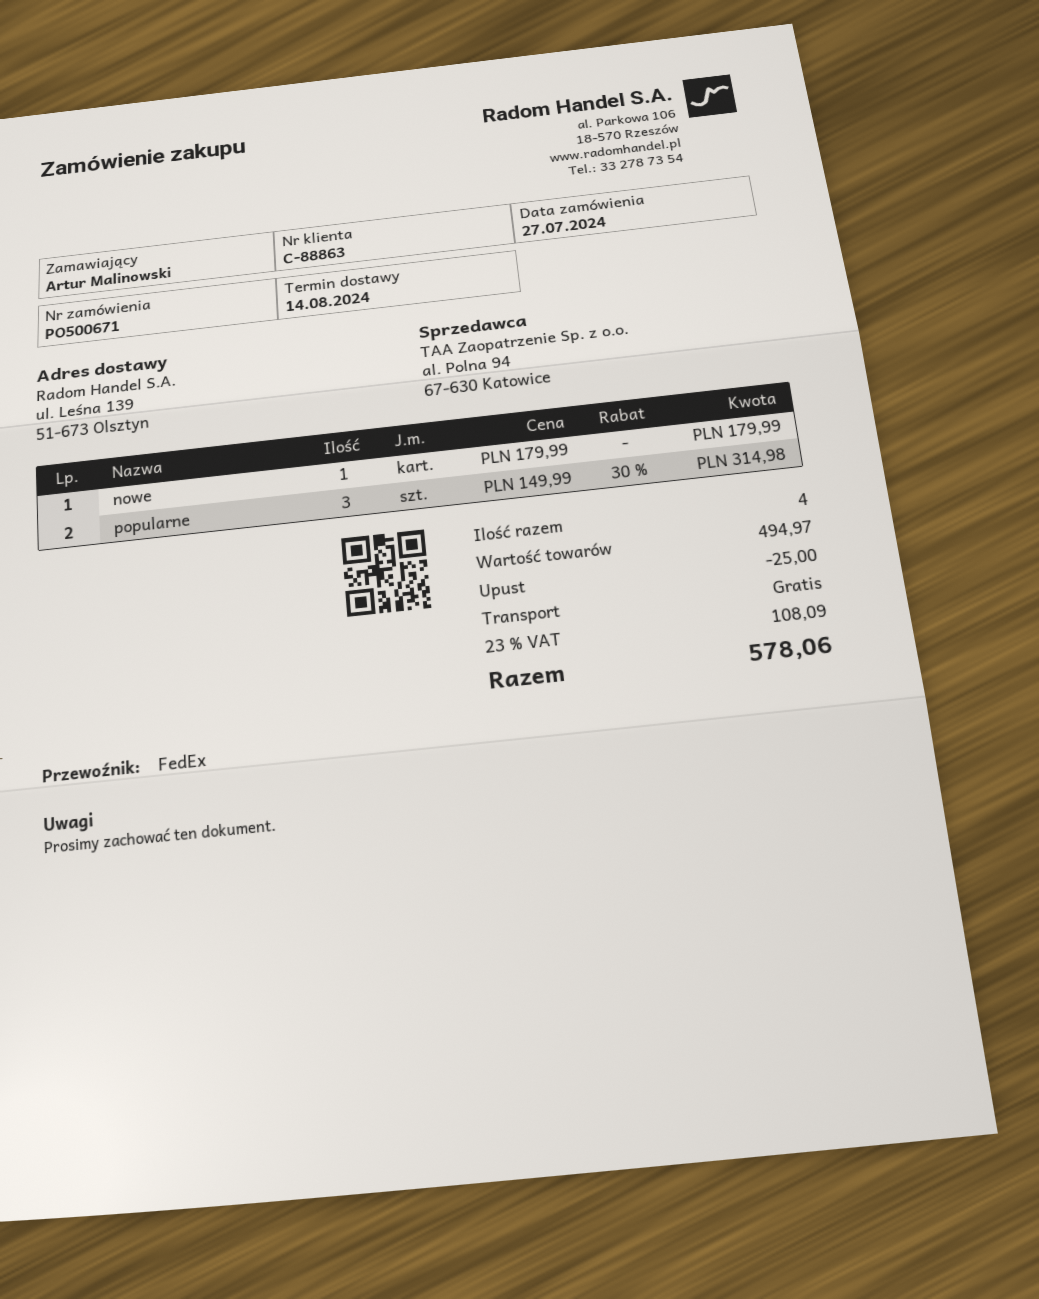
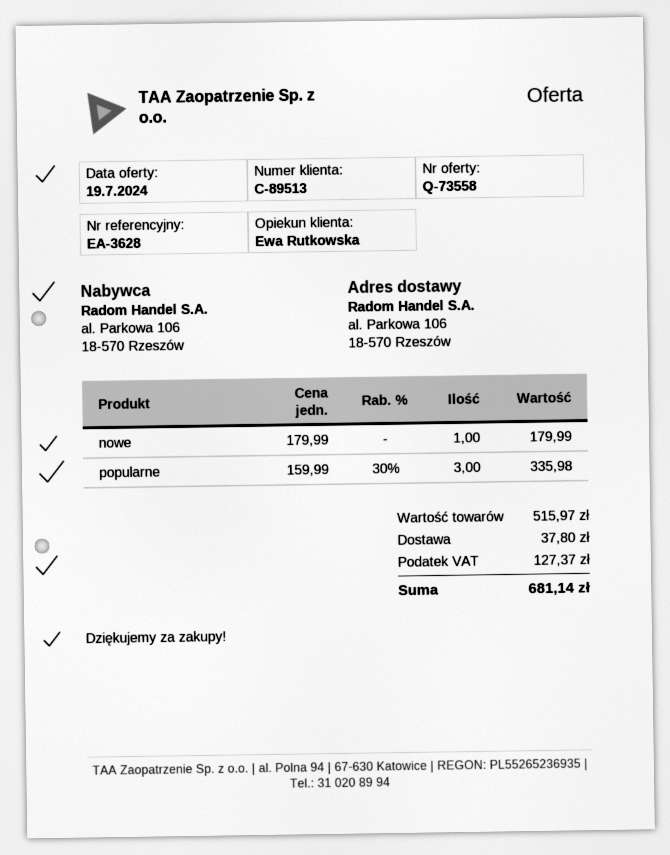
customer number: C-88863 -> C-89513
ship to: ul. Leśna 139, 51-673 Olsztyn -> al. Parkowa 106, 18-570 Rzeszów
popularne: 3 x 149.99 - 30% = 314.98 -> 3 x 159.99 - 30% = 335.98
subtotal: 494.97 -> 515.97
discount: 25.00 -> none
shipping: 0.00 -> 37.80
tax: 108.09 -> 127.37
total: 578.06 -> 681.14

